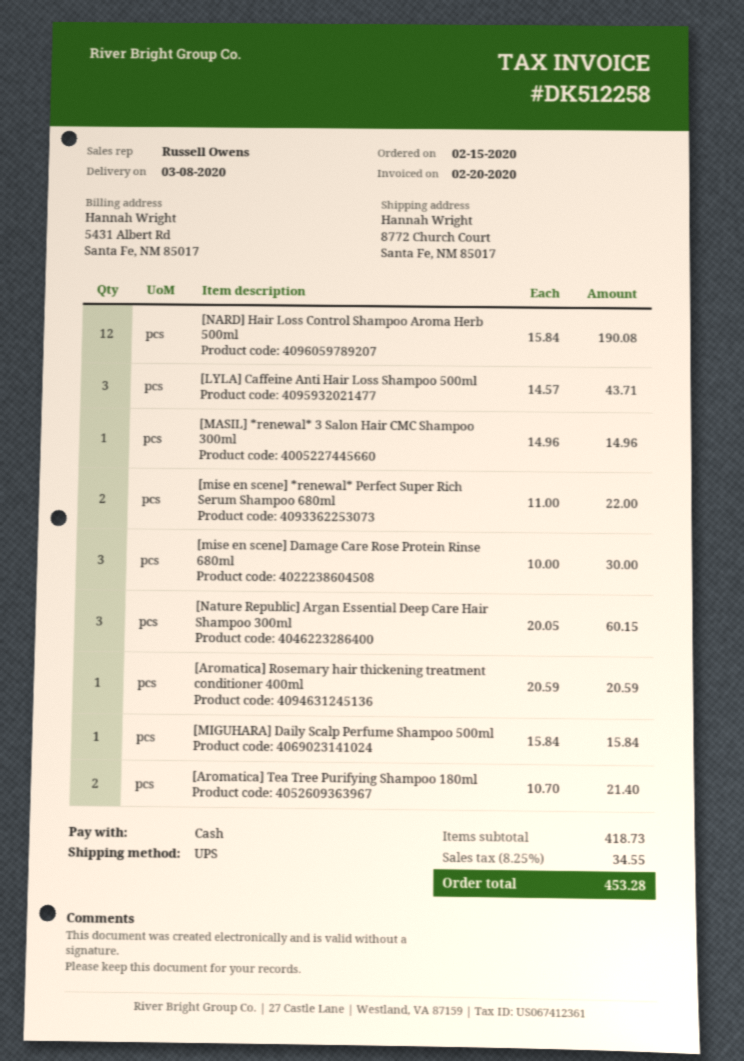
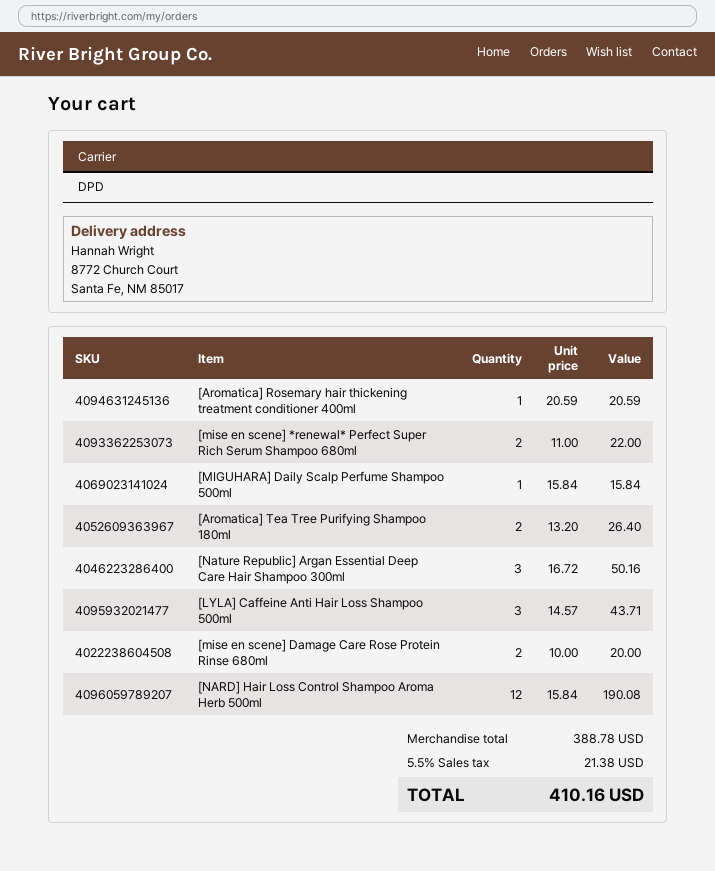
shipping method: UPS -> DPD
[MASIL] *renewal* 3 Salon Hair CMC Shampoo 300ml: 1 x 14.96 = 14.96 -> none
[mise en scene] Damage Care Rose Protein Rinse 680ml: 3 x 10.00 = 30.00 -> 2 x 10.00 = 20.00
[Nature Republic] Argan Essential Deep Care Hair Shampoo 300ml: 3 x 20.05 = 60.15 -> 3 x 16.72 = 50.16
[Aromatica] Tea Tree Purifying Shampoo 180ml: 2 x 10.70 = 21.40 -> 2 x 13.20 = 26.40
subtotal: 418.73 -> 388.78
tax: 8.25% = 34.55 -> 5.5% = 21.38
total: 453.28 -> 410.16

